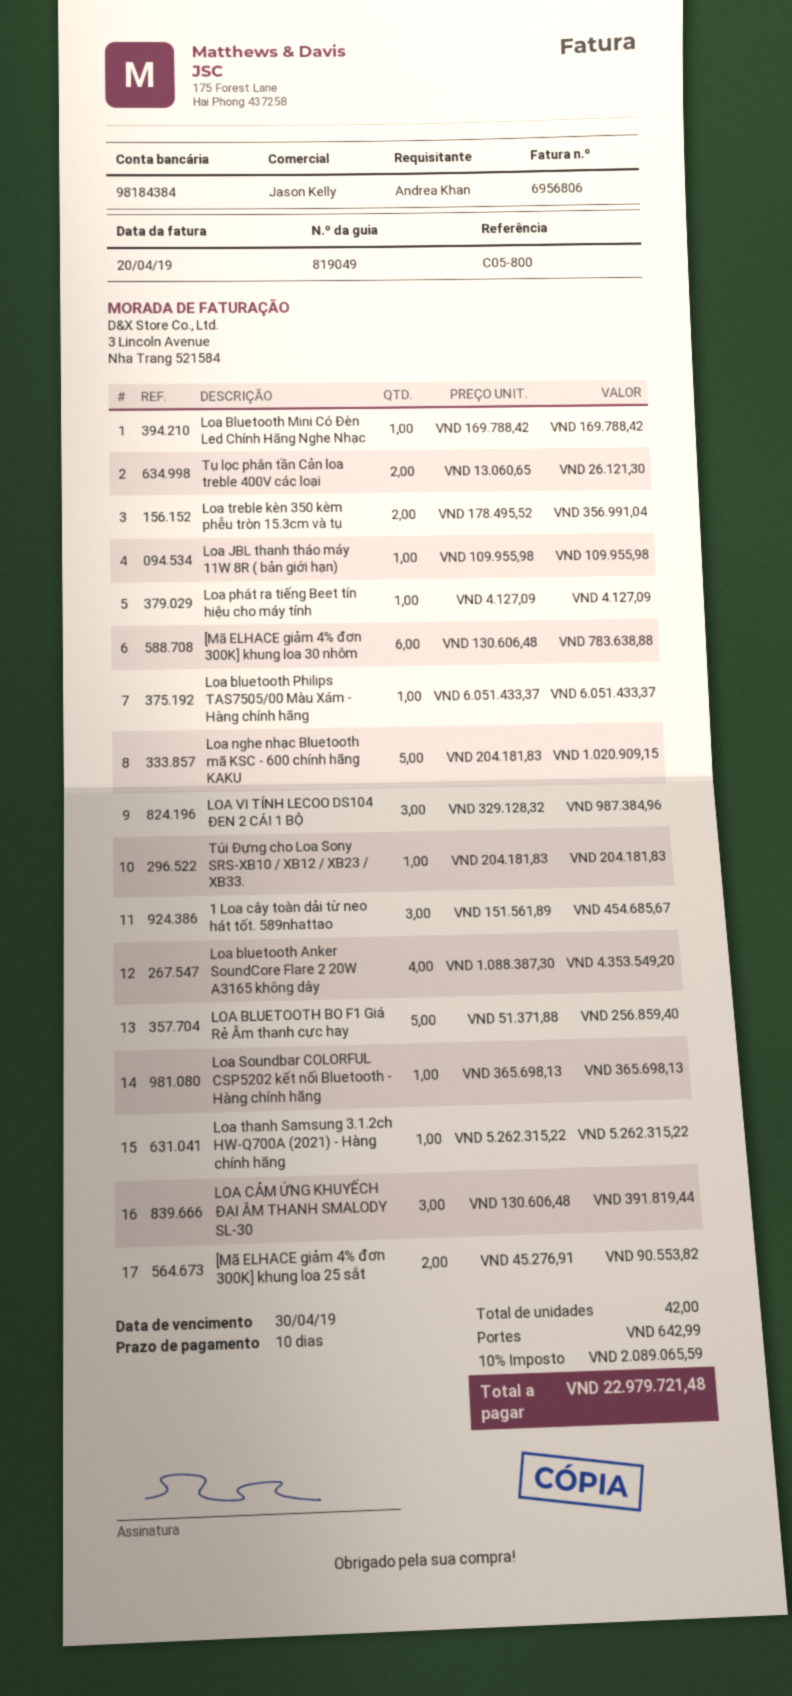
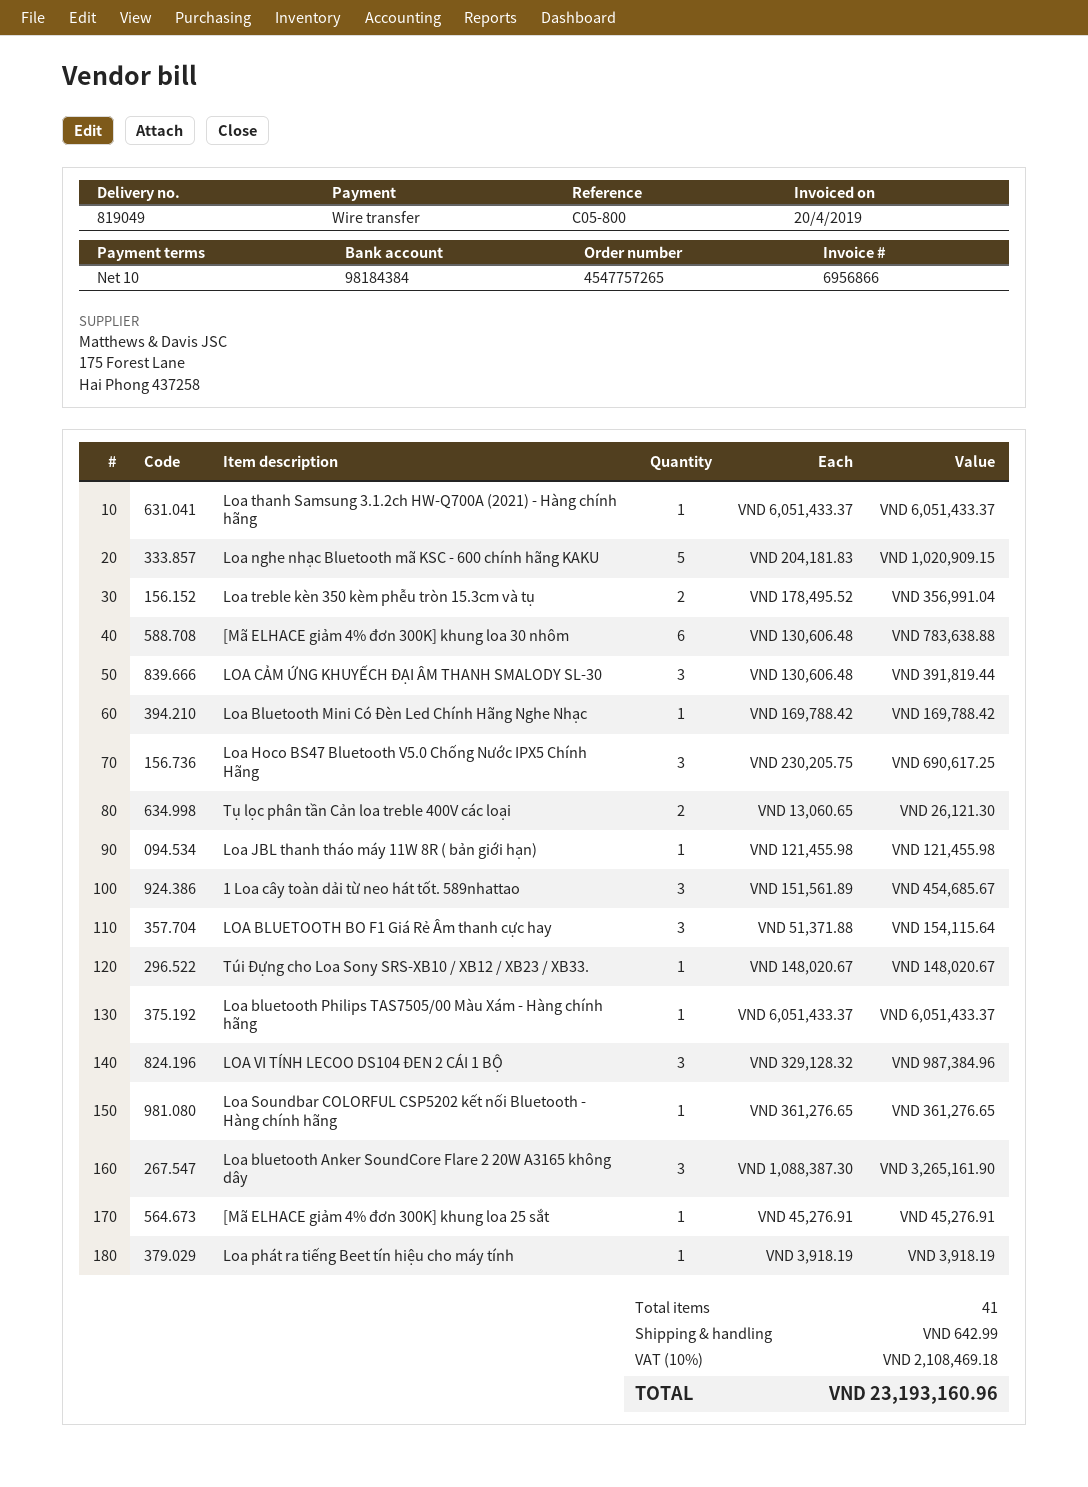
invoice number: 6956806 -> 6956866
Loa JBL thanh tháo máy 11W 8R ( bản giới hạn): 1 x 109955.98 = 109955.98 -> 1 x 121455.98 = 121455.98
Loa phát ra tiếng Beet tín hiệu cho máy tính: 1 x 4127.09 = 4127.09 -> 1 x 3918.19 = 3918.19
Túi Đựng cho Loa Sony SRS-XB10 / XB12 / XB23 / XB33.: 1 x 204181.83 = 204181.83 -> 1 x 148020.67 = 148020.67
Loa bluetooth Anker SoundCore Flare 2 20W A3165 không dây: 4 x 1088387.30 = 4353549.20 -> 3 x 1088387.30 = 3265161.90
LOA BLUETOOTH BO F1 Giá Rẻ Âm thanh cực hay: 5 x 51371.88 = 256859.40 -> 3 x 51371.88 = 154115.64
Loa Soundbar COLORFUL CSP5202 kết nối Bluetooth - Hàng chính hãng: 1 x 365698.13 = 365698.13 -> 1 x 361276.65 = 361276.65
Loa thanh Samsung 3.1.2ch HW-Q700A (2021) - Hàng chính hãng: 1 x 5262315.22 = 5262315.22 -> 1 x 6051433.37 = 6051433.37
[Mã ELHACE giảm 4% đơn 300K] khung loa 25 sắt: 2 x 45276.91 = 90553.82 -> 1 x 45276.91 = 45276.91
Loa Hoco BS47 Bluetooth V5.0 Chống Nước IPX5 Chính Hãng: none -> 3 x 230205.75 = 690617.25
total quantity: 42 -> 41
tax: 10% = 2089065.59 -> 10% = 2108469.18
total: 22979721.48 -> 23193160.96

